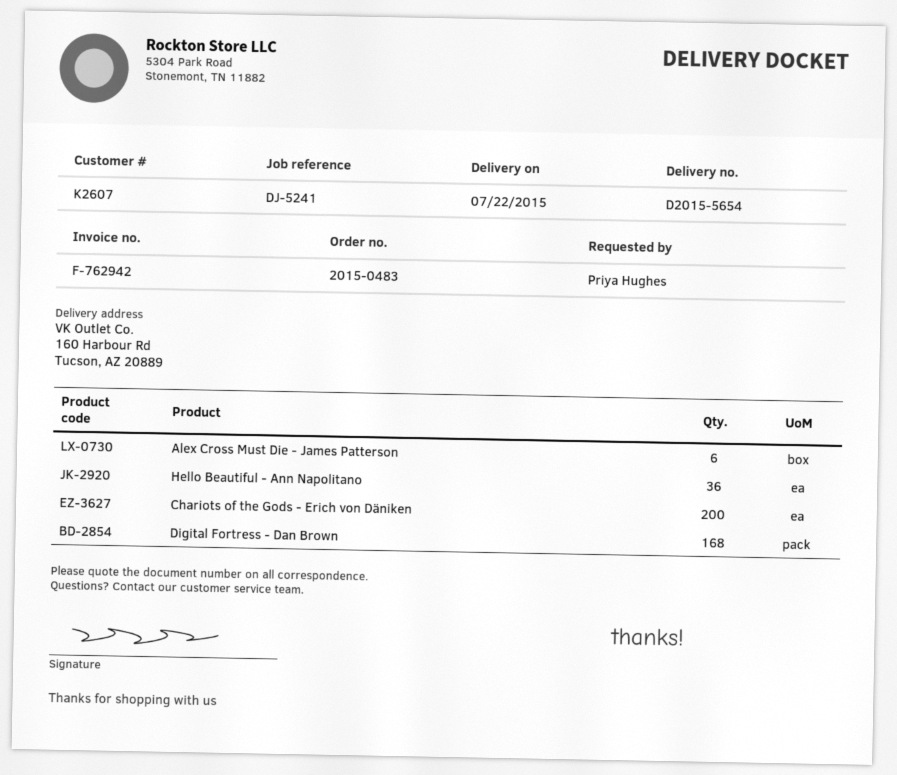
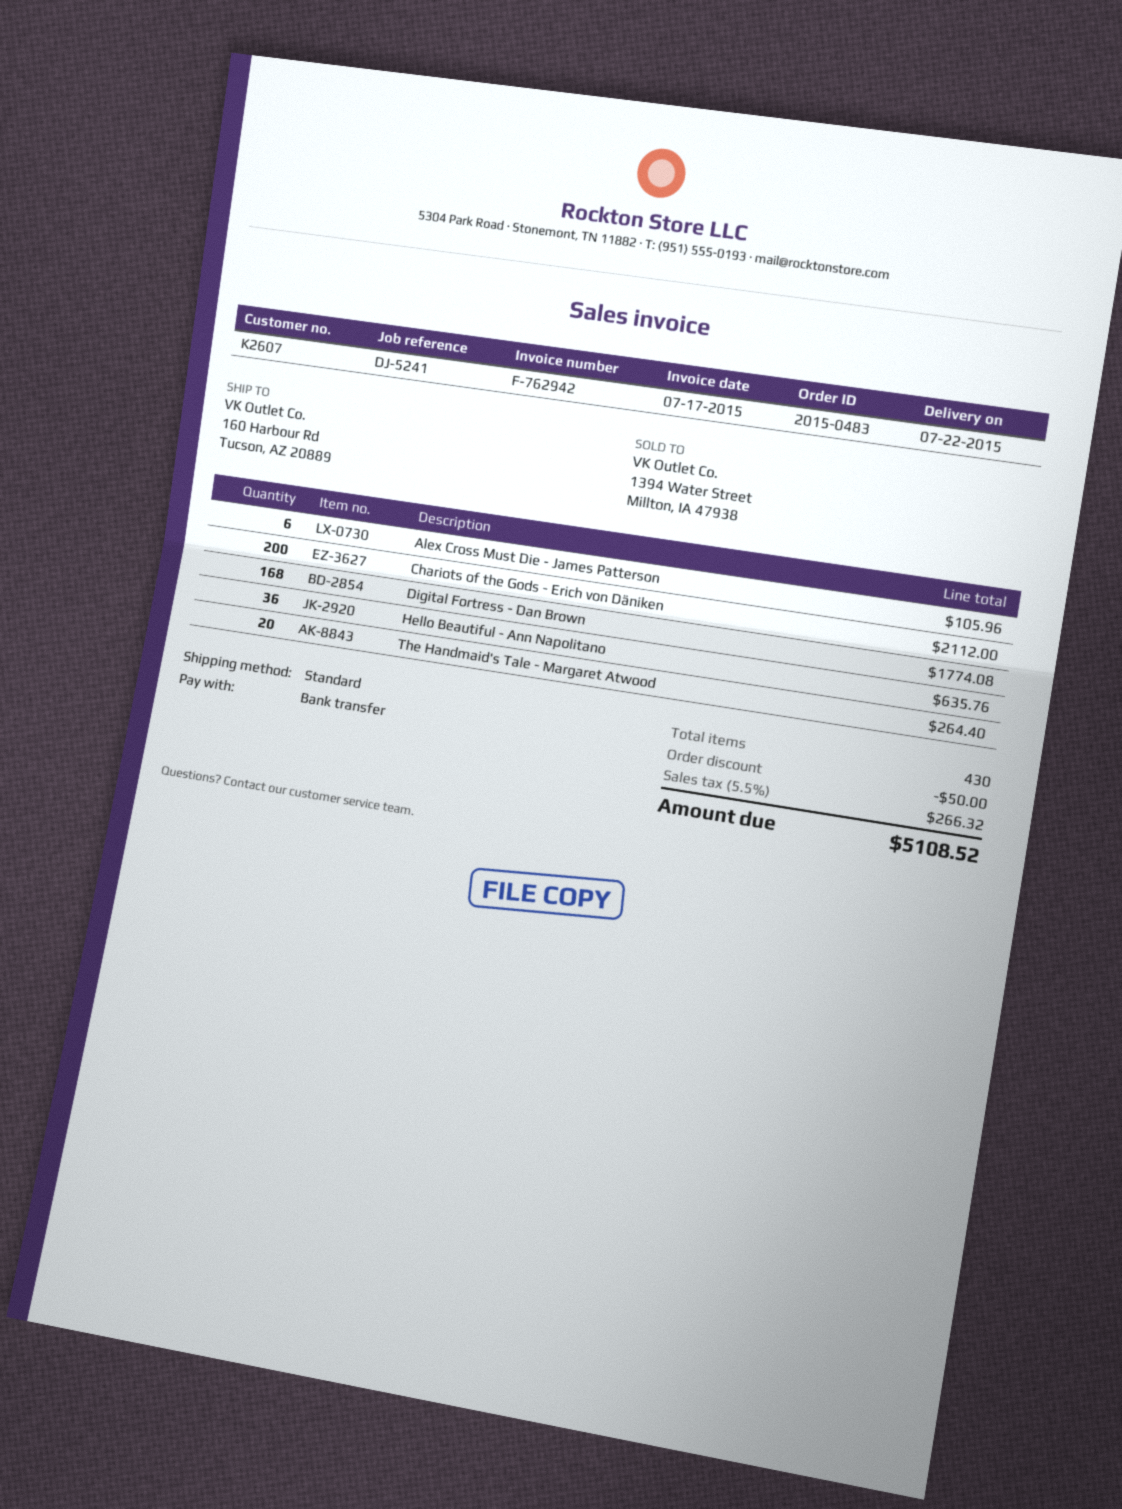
The Handmaid's Tale - Margaret Atwood: none -> 20

